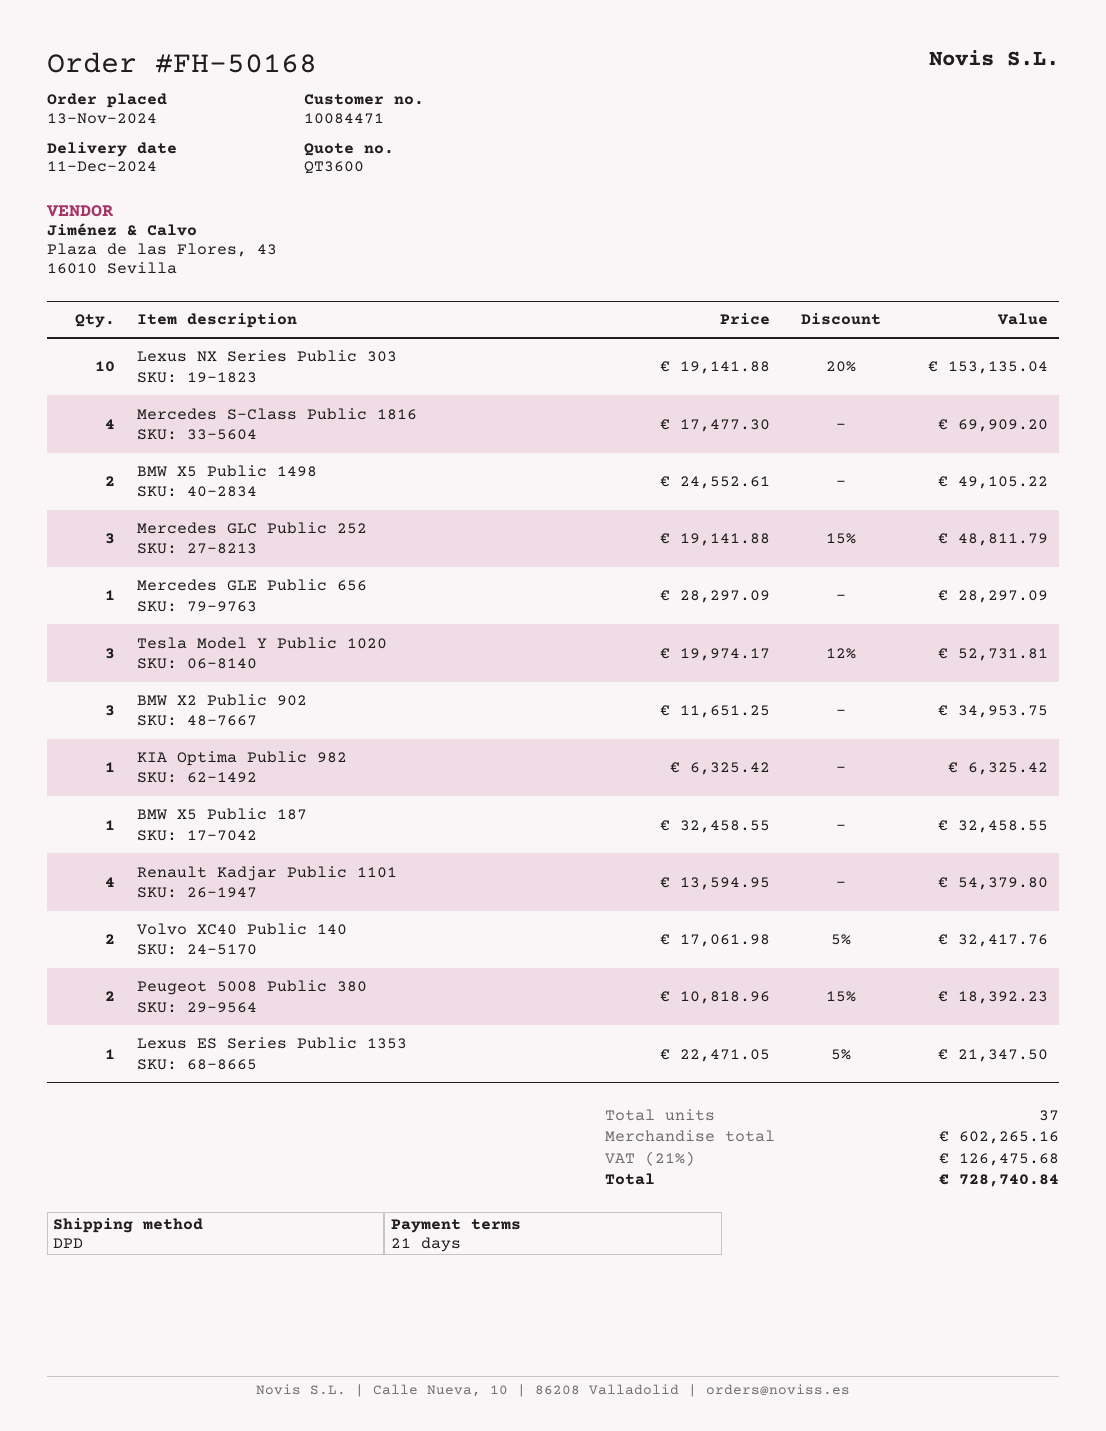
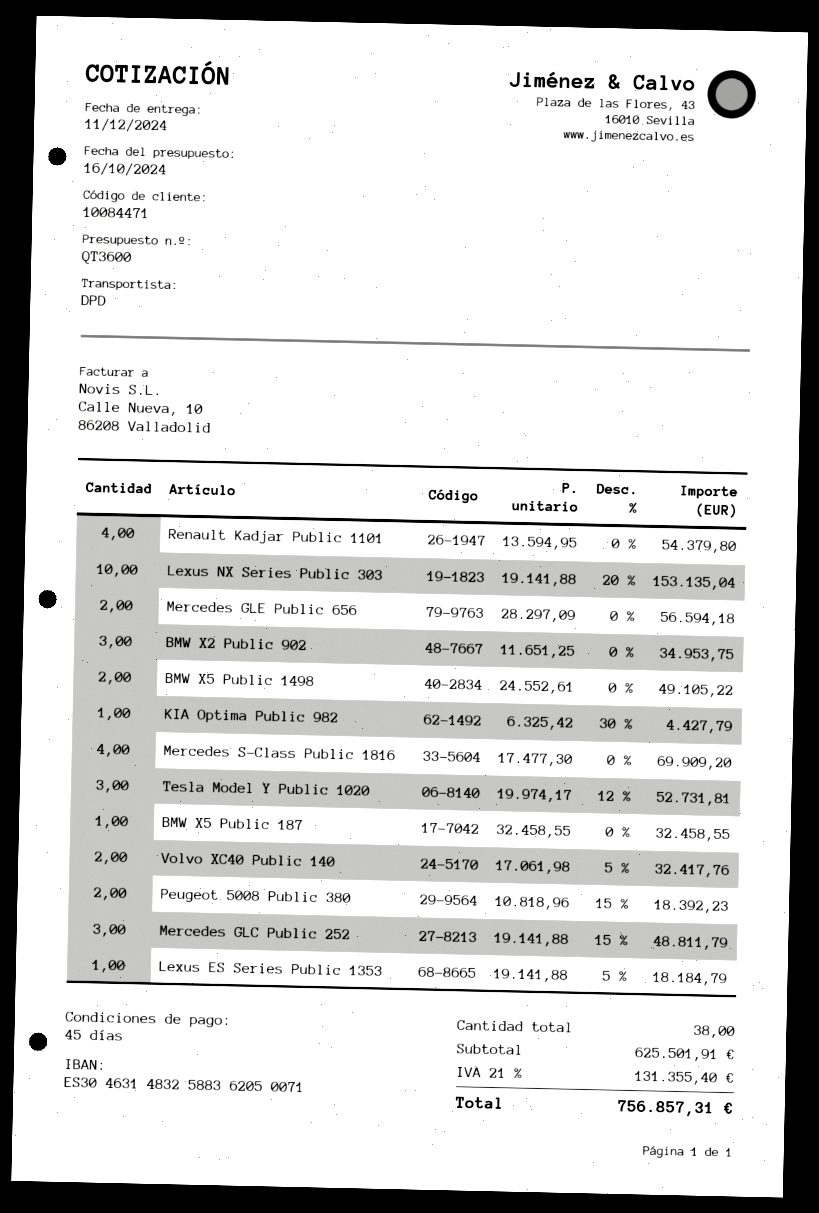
payment terms: 21 days -> 45 days
Mercedes GLE Public 656: 1 x 28297.09 = 28297.09 -> 2 x 28297.09 = 56594.18
KIA Optima Public 982: 1 x 6325.42 = 6325.42 -> 1 x 6325.42 - 30% = 4427.79
Lexus ES Series Public 1353: 1 x 22471.05 - 5% = 21347.50 -> 1 x 19141.88 - 5% = 18184.79
total quantity: 37 -> 38
subtotal: 602265.16 -> 625501.91
tax: 21% = 126475.68 -> 21% = 131355.40
total: 728740.84 -> 756857.31

